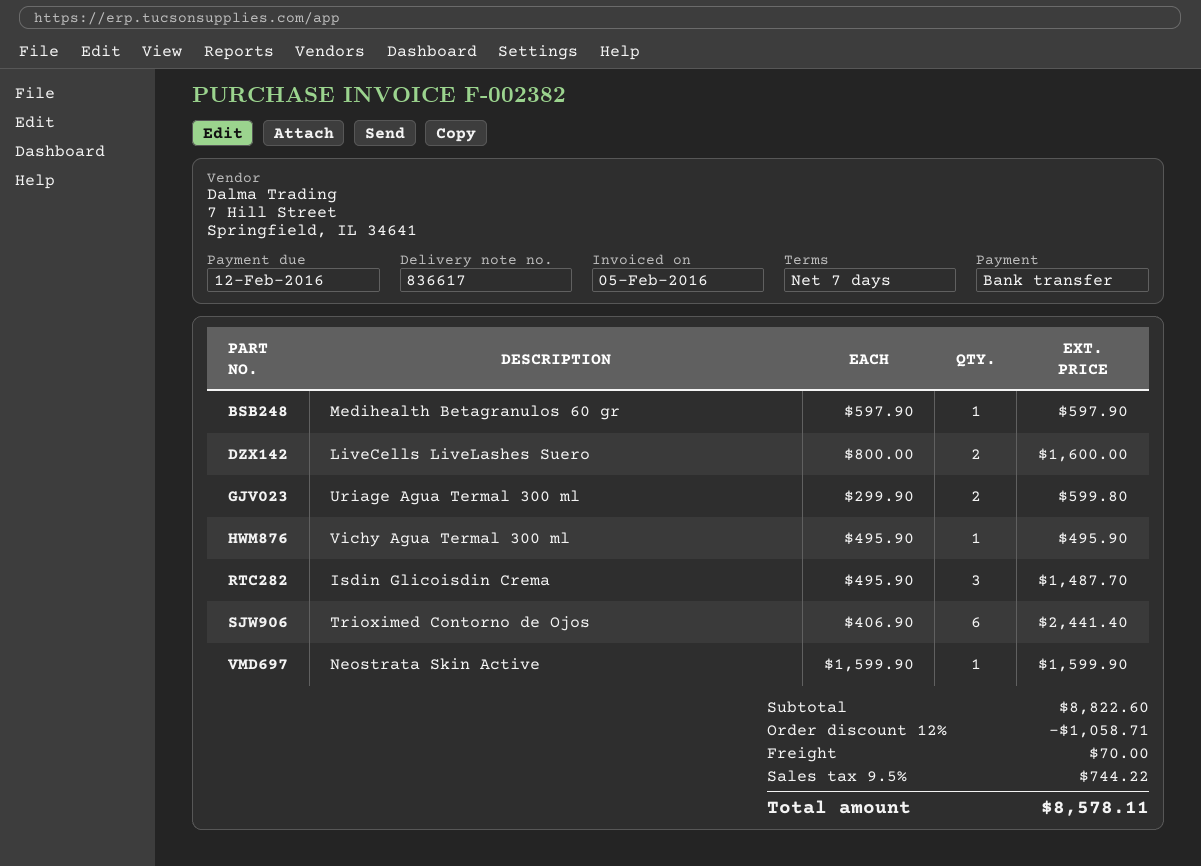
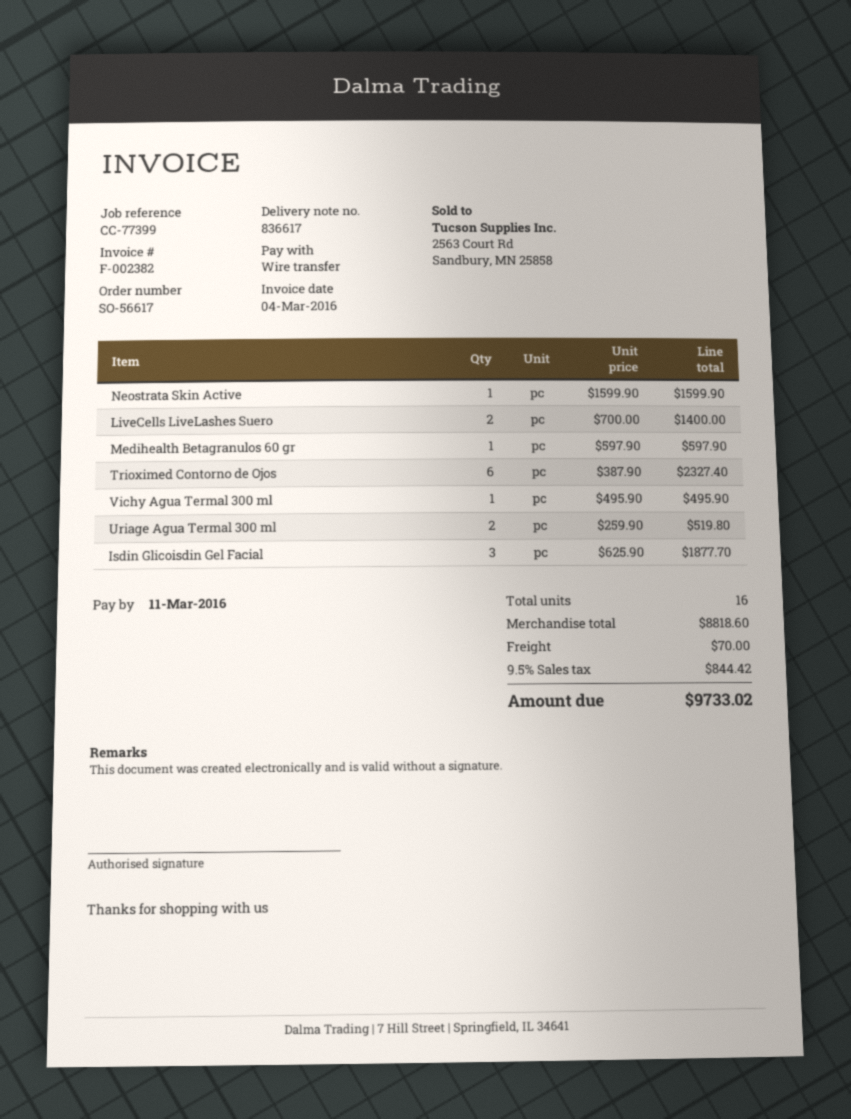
invoice date: 2016-02-05 -> 2016-03-04
due date: 2016-02-12 -> 2016-03-11
LiveCells LiveLashes Suero: 2 x 800.00 = 1600.00 -> 2 x 700.00 = 1400.00
Uriage Agua Termal 300 ml: 2 x 299.90 = 599.80 -> 2 x 259.90 = 519.80
Isdin Glicoisdin Crema: 3 x 495.90 = 1487.70 -> none
Trioximed Contorno de Ojos: 6 x 406.90 = 2441.40 -> 6 x 387.90 = 2327.40
Isdin Glicoisdin Gel Facial: none -> 3 x 625.90 = 1877.70
subtotal: 8822.60 -> 8818.60
discount: 12% = 1058.71 -> none
tax: 9.5% = 744.22 -> 9.5% = 844.42
total: 8578.11 -> 9733.02

